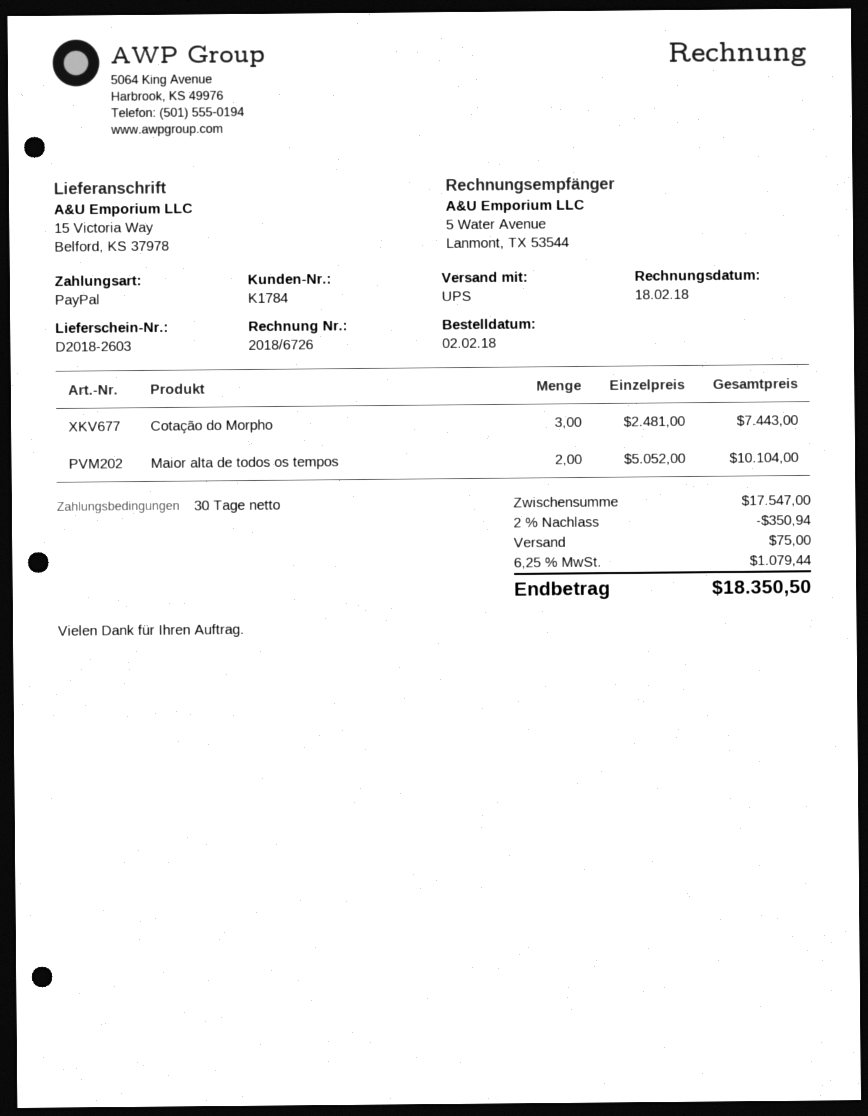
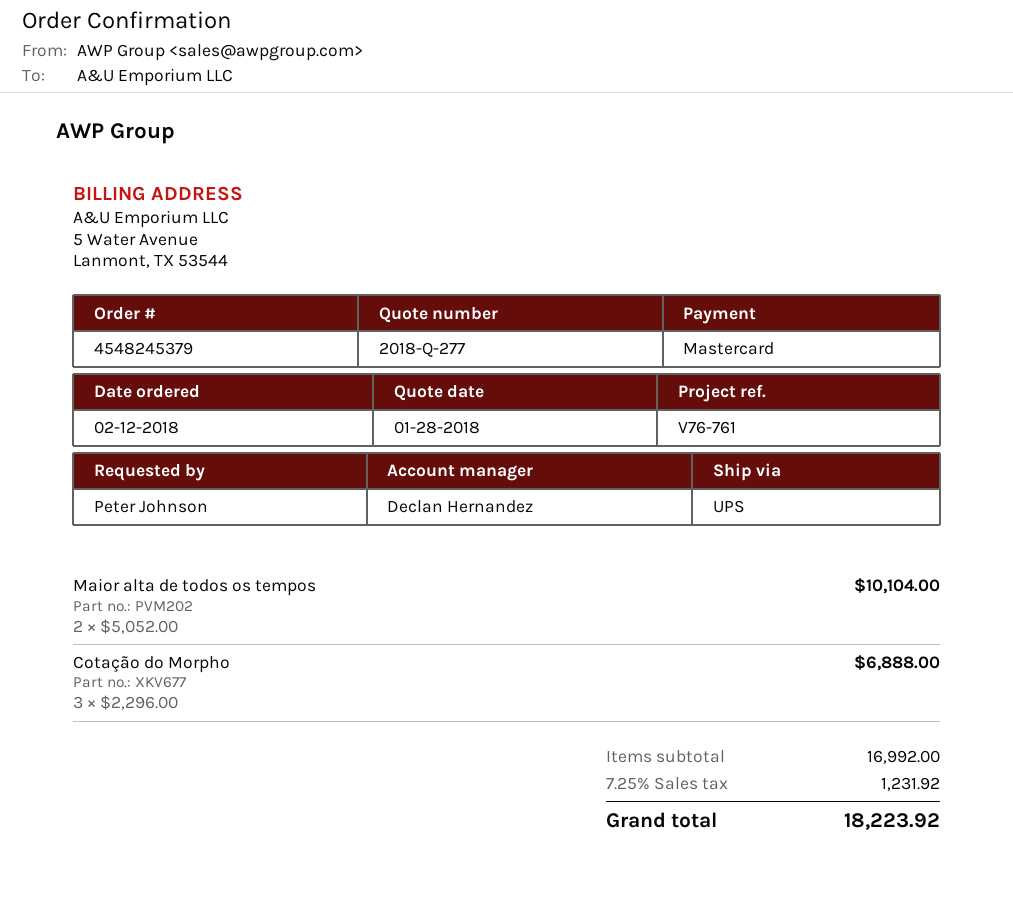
order date: 2018-02-02 -> 2018-02-12
payment method: PayPal -> Mastercard
Cotação do Morpho: 3 x 2481.00 = 7443.00 -> 3 x 2296.00 = 6888.00
subtotal: 17547.00 -> 16992.00
discount: 2% = 350.94 -> none
shipping: 75.00 -> none
tax: 6.25% = 1079.44 -> 7.25% = 1231.92
total: 18350.50 -> 18223.92

